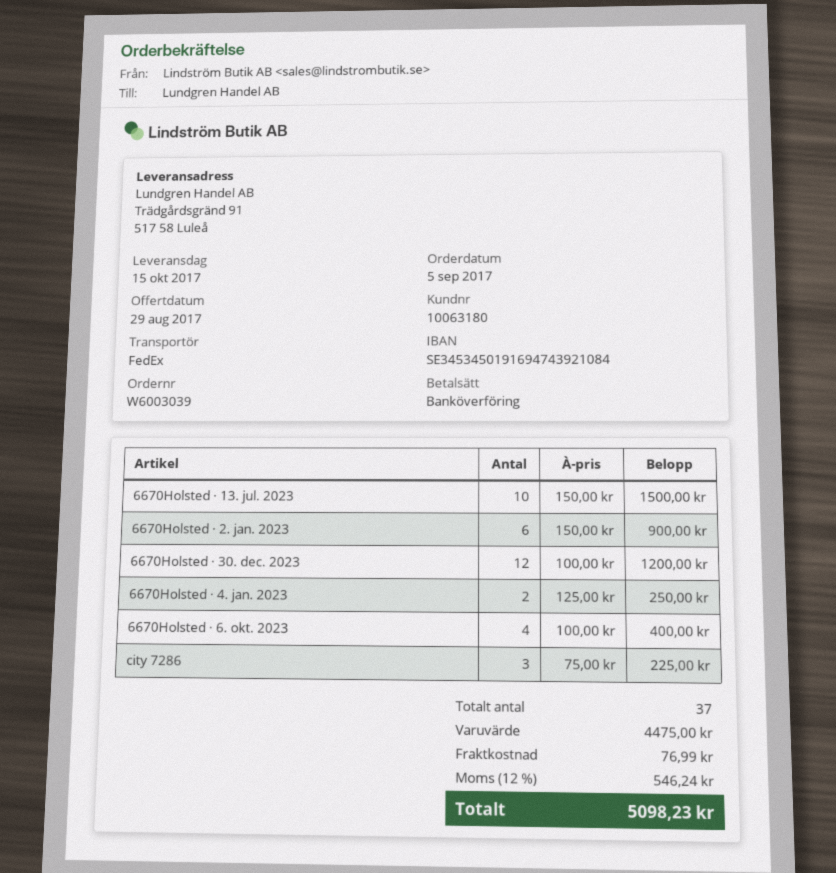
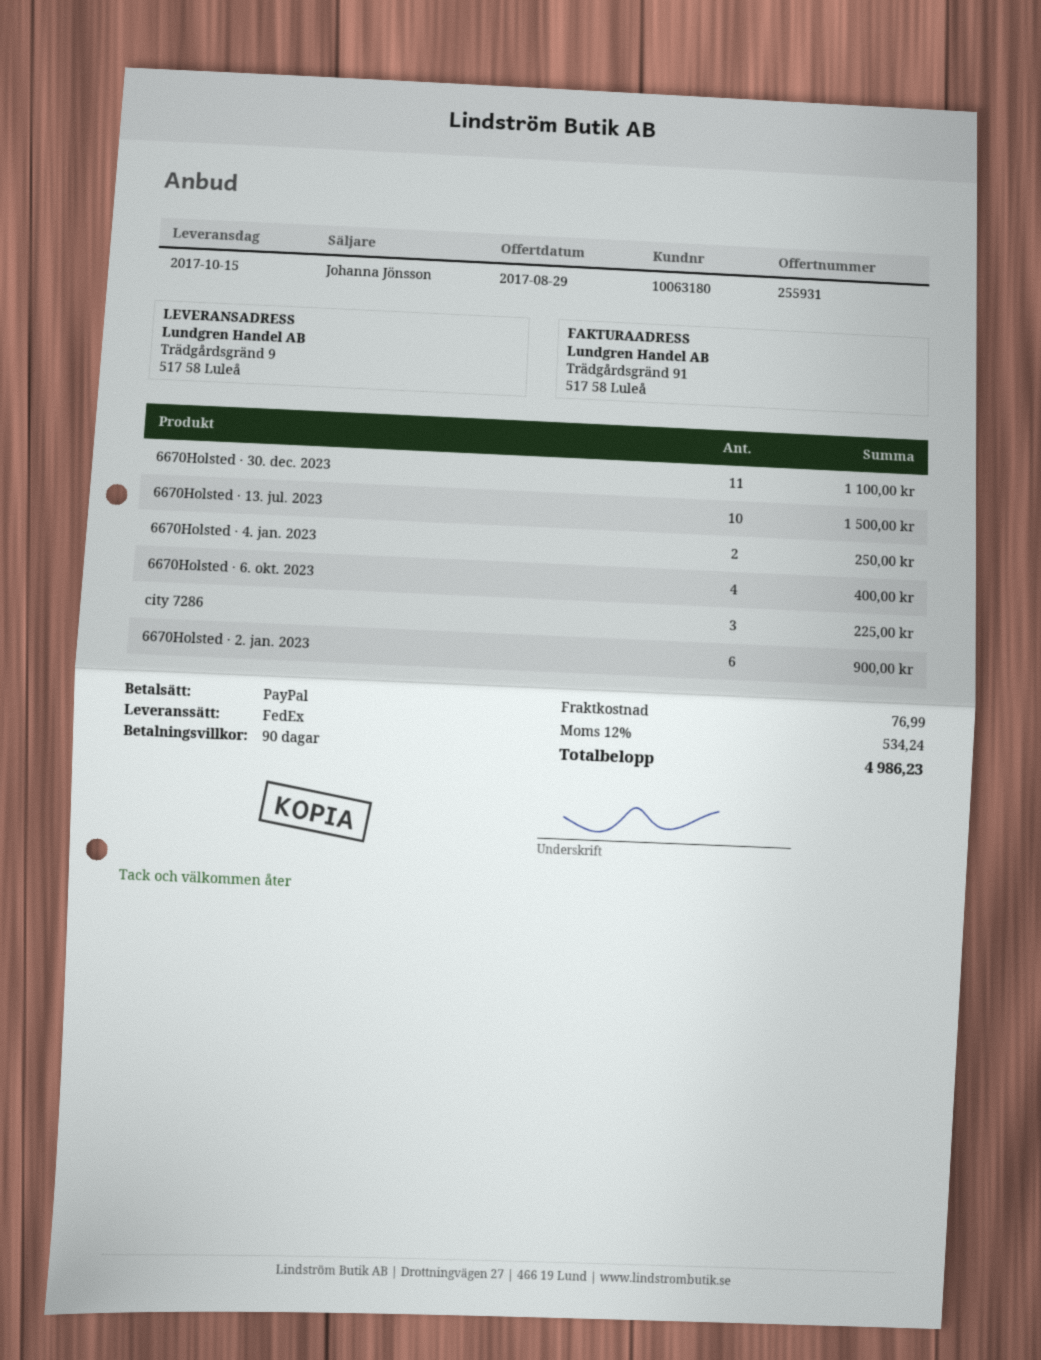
payment method: bank transfer -> PayPal
ship to: Trädgårdsgränd 91, 517 58 Luleå -> Trädgårdsgränd 9, 517 58 Luleå
6670Holsted · 30. dec. 2023: 12 for 1200.00 -> 11 for 1100.00
tax: 12% = 546.24 -> 12% = 534.24
total: 5098.23 -> 4986.23

